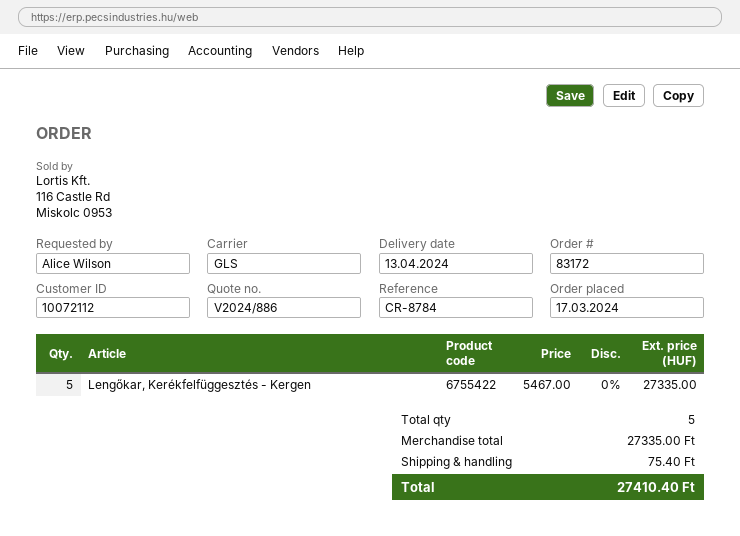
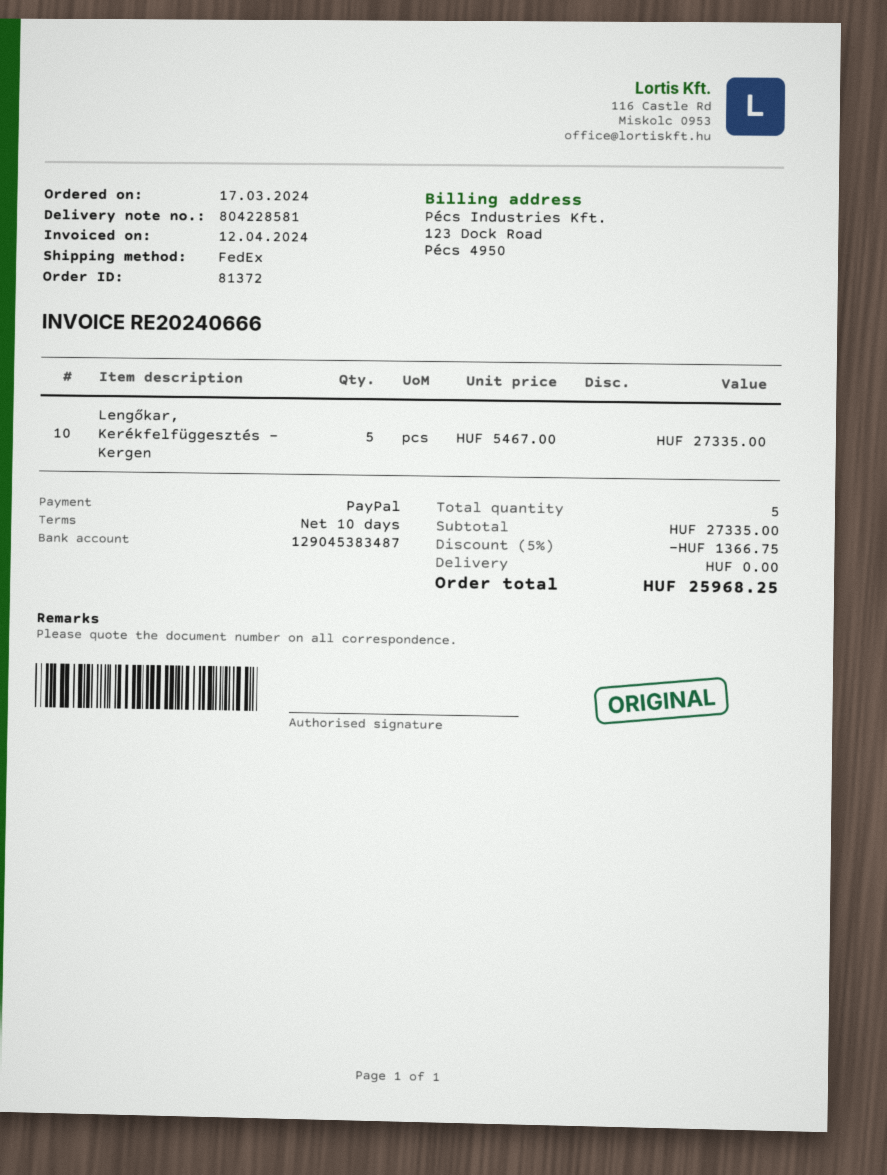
order number: 83172 -> 81372
shipping method: GLS -> FedEx
discount: none -> 5% = 1366.75
shipping: 75.40 -> 0.00
total: 27410.40 -> 25968.25

